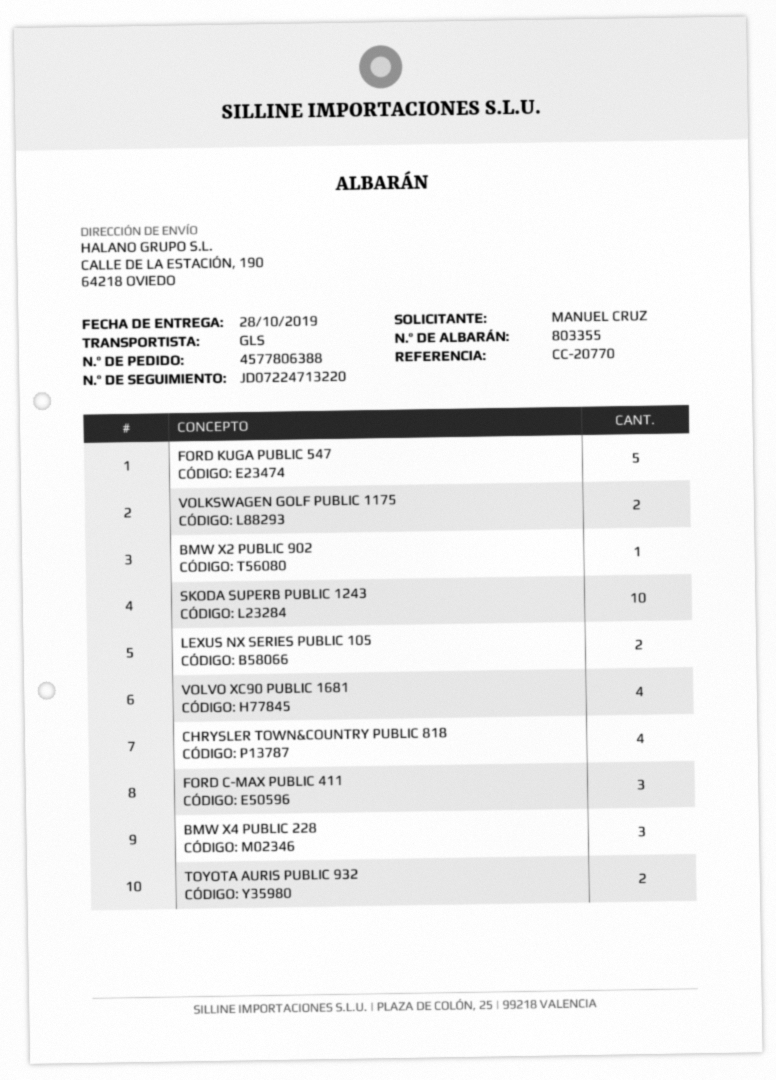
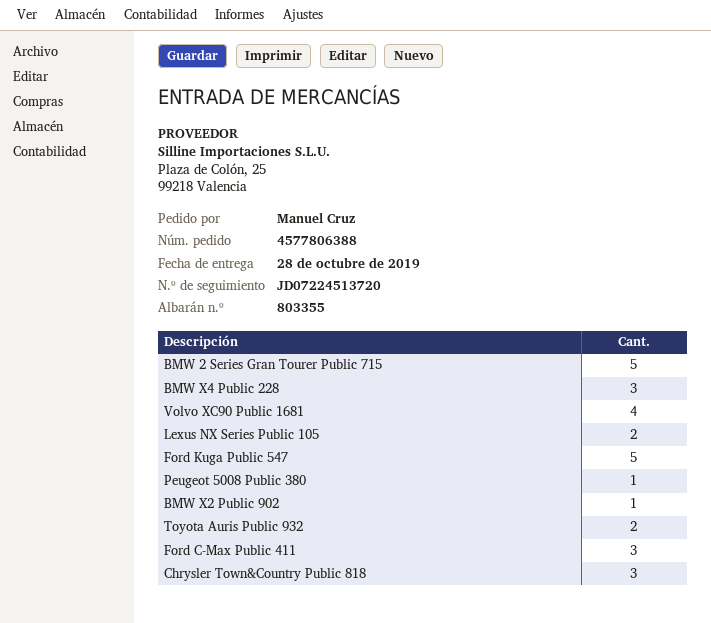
tracking number: JD07224713220 -> JD07224513720
VOLKSWAGEN GOLF PUBLIC 1175: 2 -> none
SKODA SUPERB PUBLIC 1243: 10 -> none
CHRYSLER TOWN&COUNTRY PUBLIC 818: 4 -> 3
BMW 2 Series Gran Tourer Public 715: none -> 5
Peugeot 5008 Public 380: none -> 1

